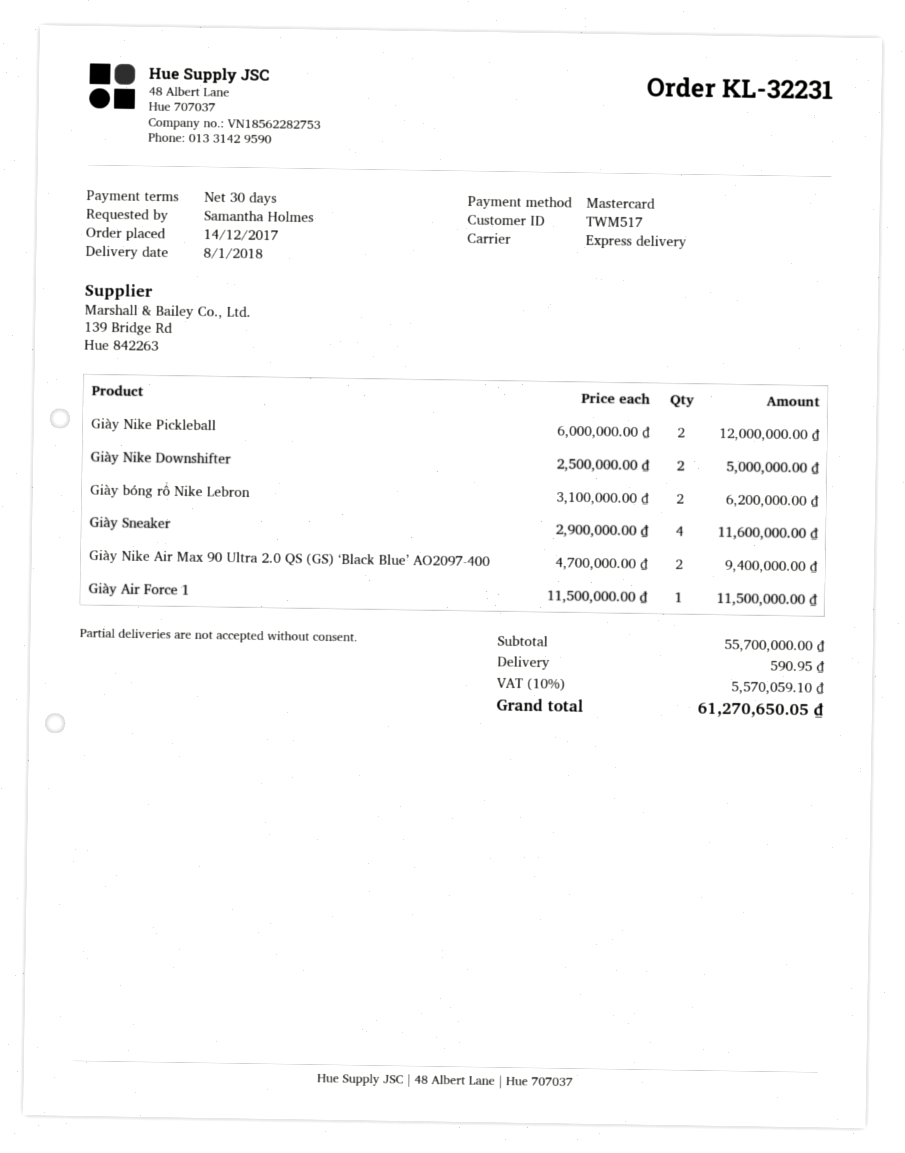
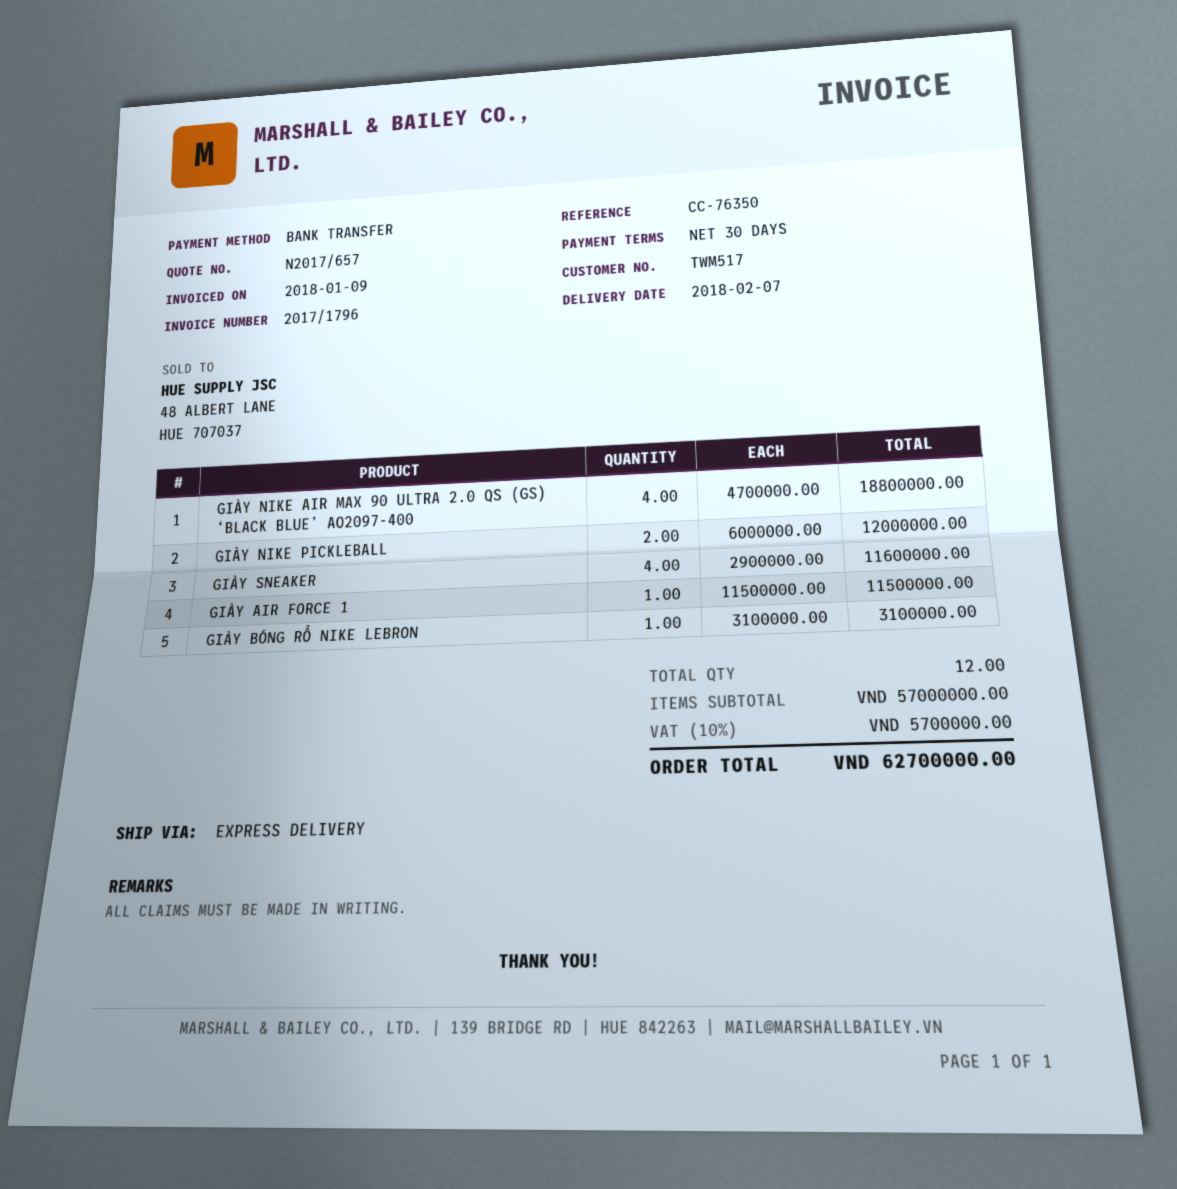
delivery date: 2018-01-08 -> 2018-02-07
payment method: Mastercard -> bank transfer
Giày Nike Downshifter: 2 x 2500000.00 = 5000000.00 -> none
Giày bóng rổ Nike Lebron: 2 x 3100000.00 = 6200000.00 -> 1 x 3100000.00 = 3100000.00
Giày Nike Air Max 90 Ultra 2.0 QS (GS) ‘Black Blue’ AO2097-400: 2 x 4700000.00 = 9400000.00 -> 4 x 4700000.00 = 18800000.00
subtotal: 55700000.00 -> 57000000.00
shipping: 590.95 -> none
tax: 10% = 5570059.10 -> 10% = 5700000.00
total: 61270650.05 -> 62700000.00

